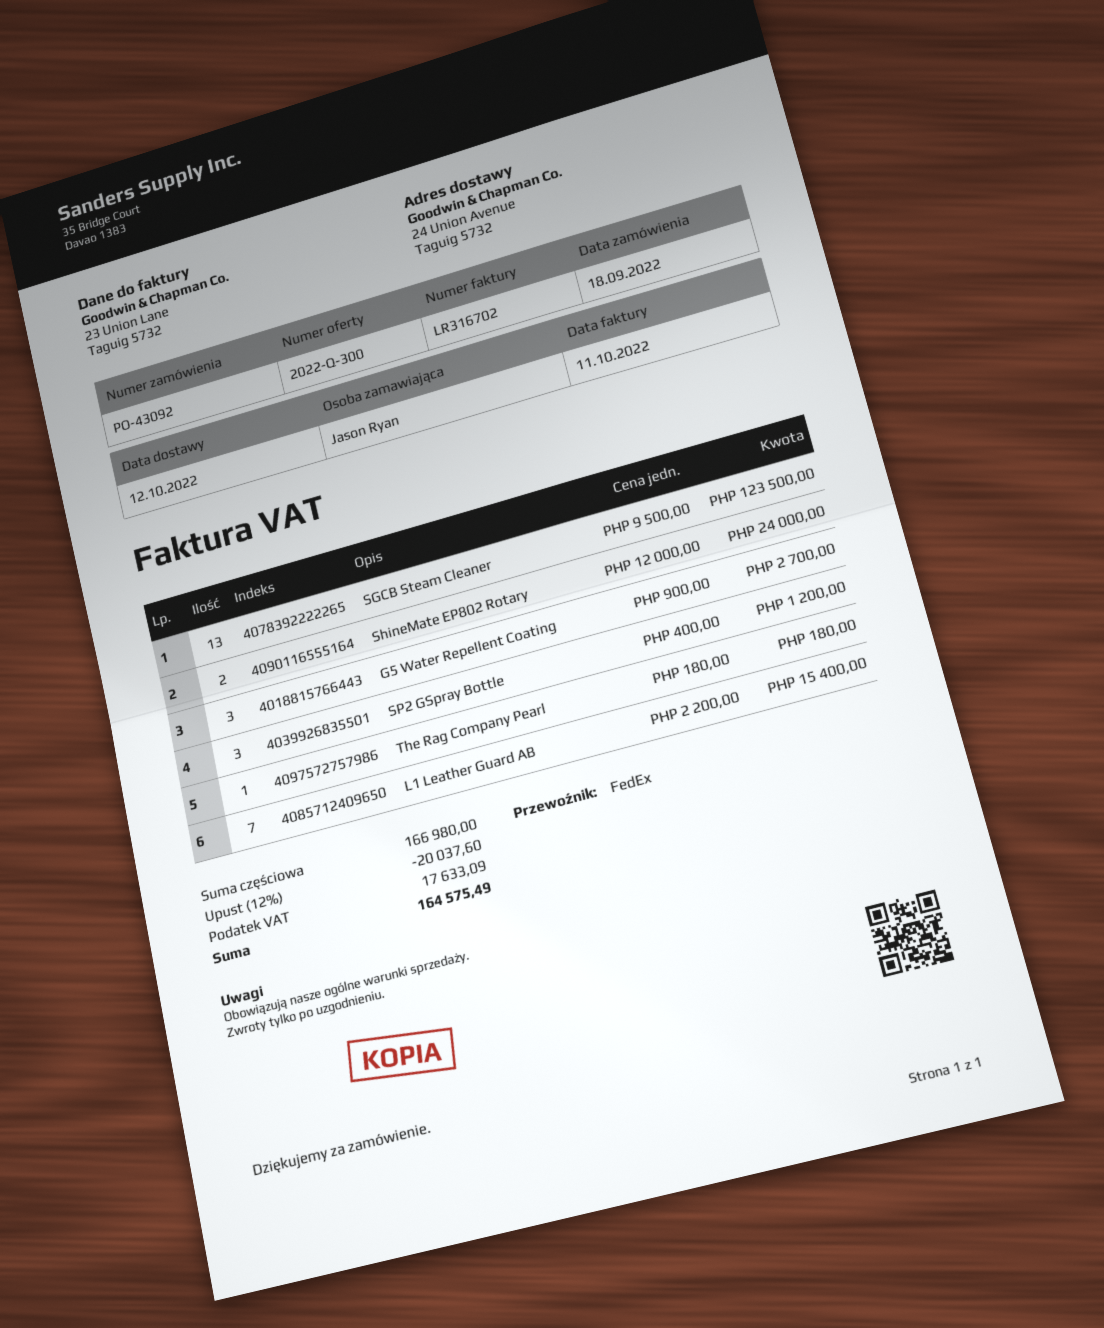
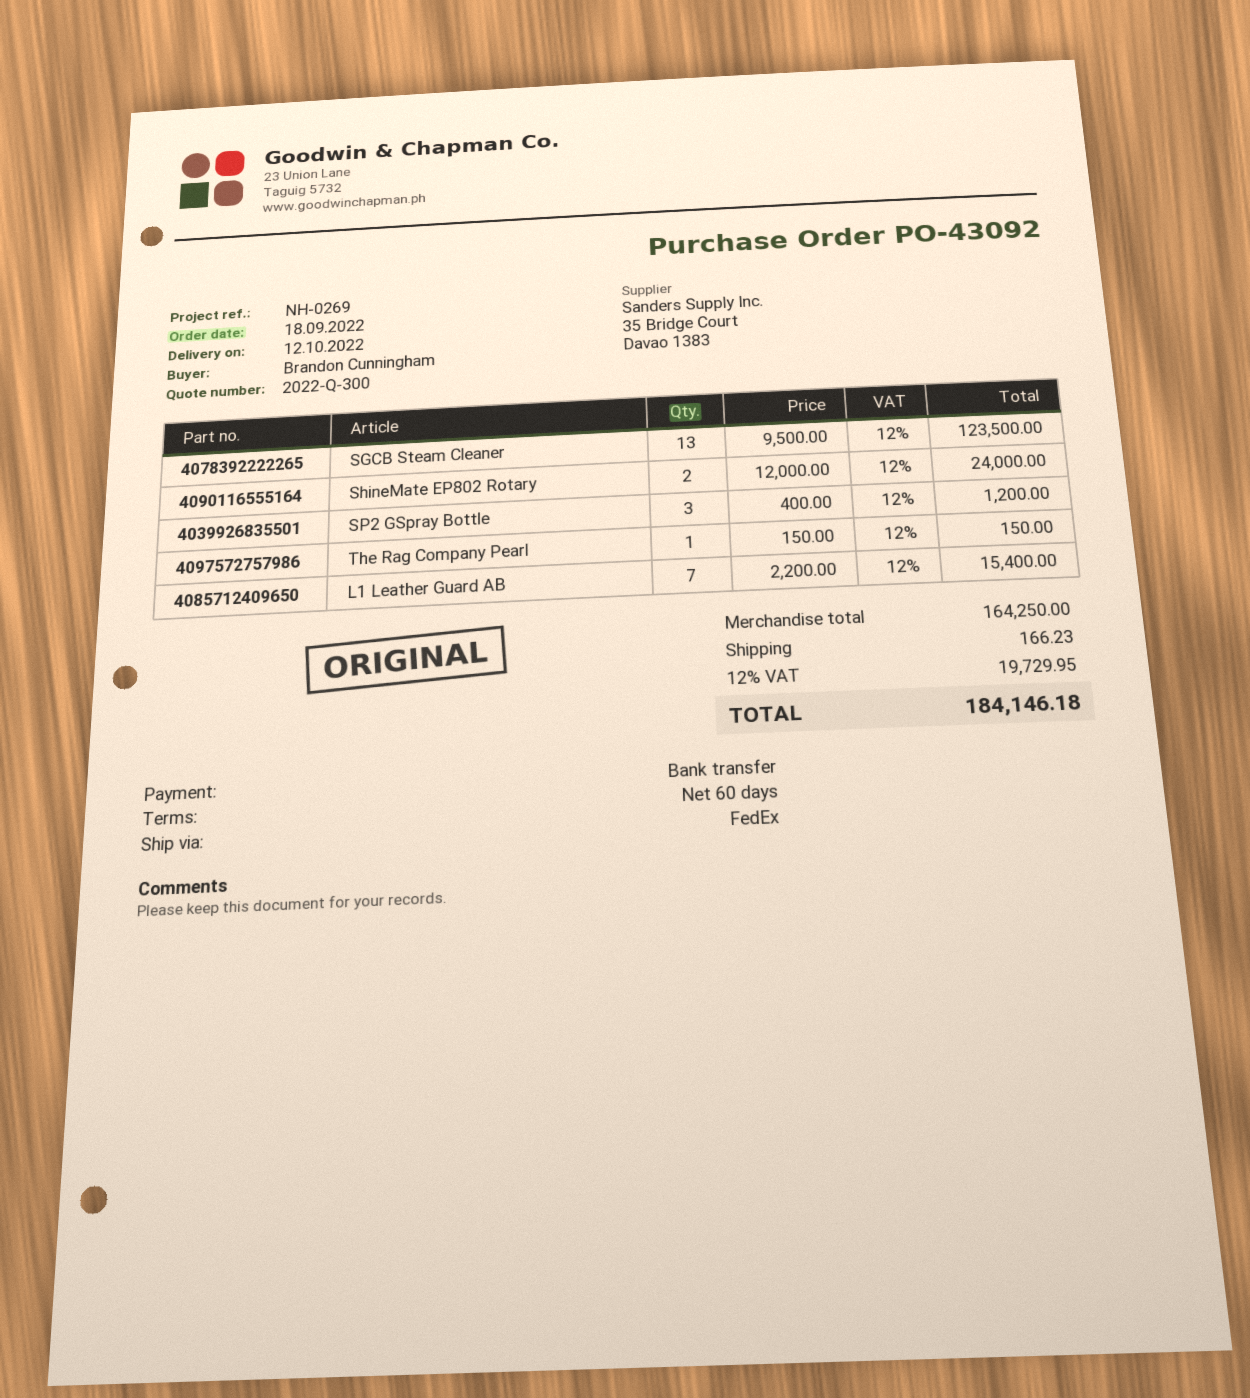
ordered by: Jason Ryan -> Brandon Cunningham
G5 Water Repellent Coating: 3 x 900.00 = 2700.00 -> none
The Rag Company Pearl: 1 x 180.00 = 180.00 -> 1 x 150.00 = 150.00
subtotal: 166980.00 -> 164250.00
discount: 12% = 20037.60 -> none
shipping: none -> 166.23
tax: 17633.09 -> 19729.95
total: 164575.49 -> 184146.18

